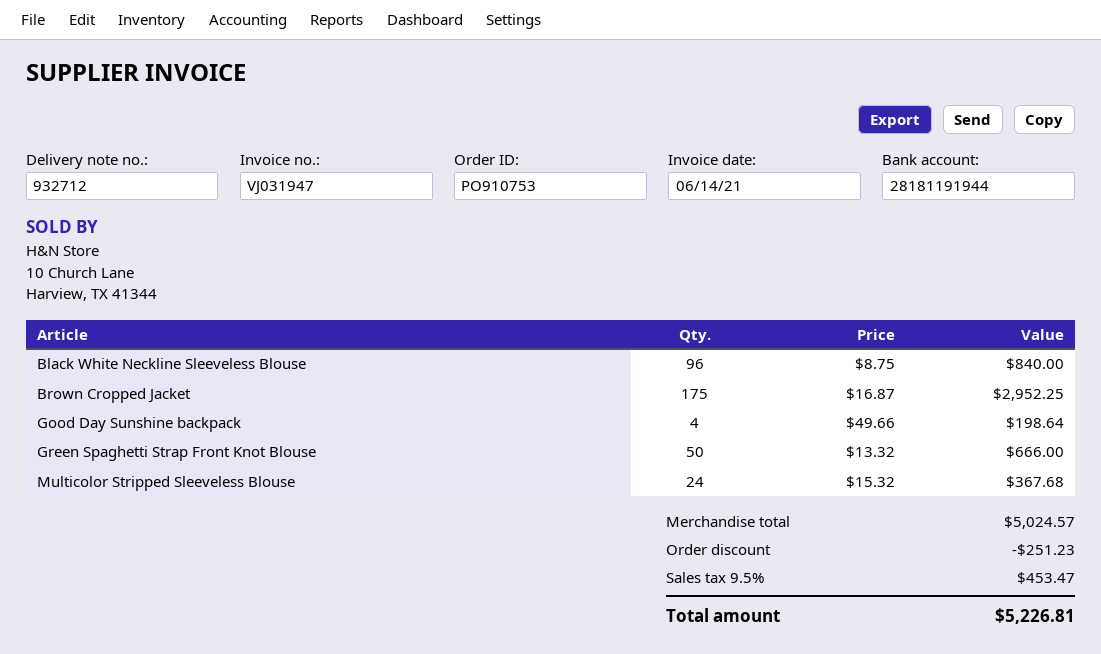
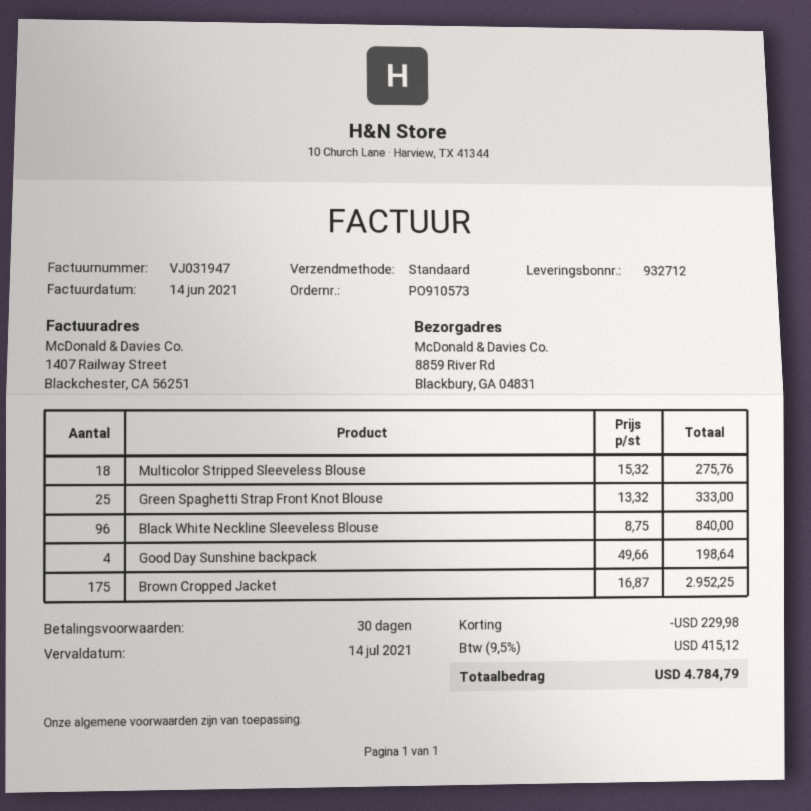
order number: PO910753 -> PO910573
Green Spaghetti Strap Front Knot Blouse: 50 x 13.32 = 666.00 -> 25 x 13.32 = 333.00
Multicolor Stripped Sleeveless Blouse: 24 x 15.32 = 367.68 -> 18 x 15.32 = 275.76
discount: 251.23 -> 229.98
tax: 9.5% = 453.47 -> 9.5% = 415.12
total: 5226.81 -> 4784.79

